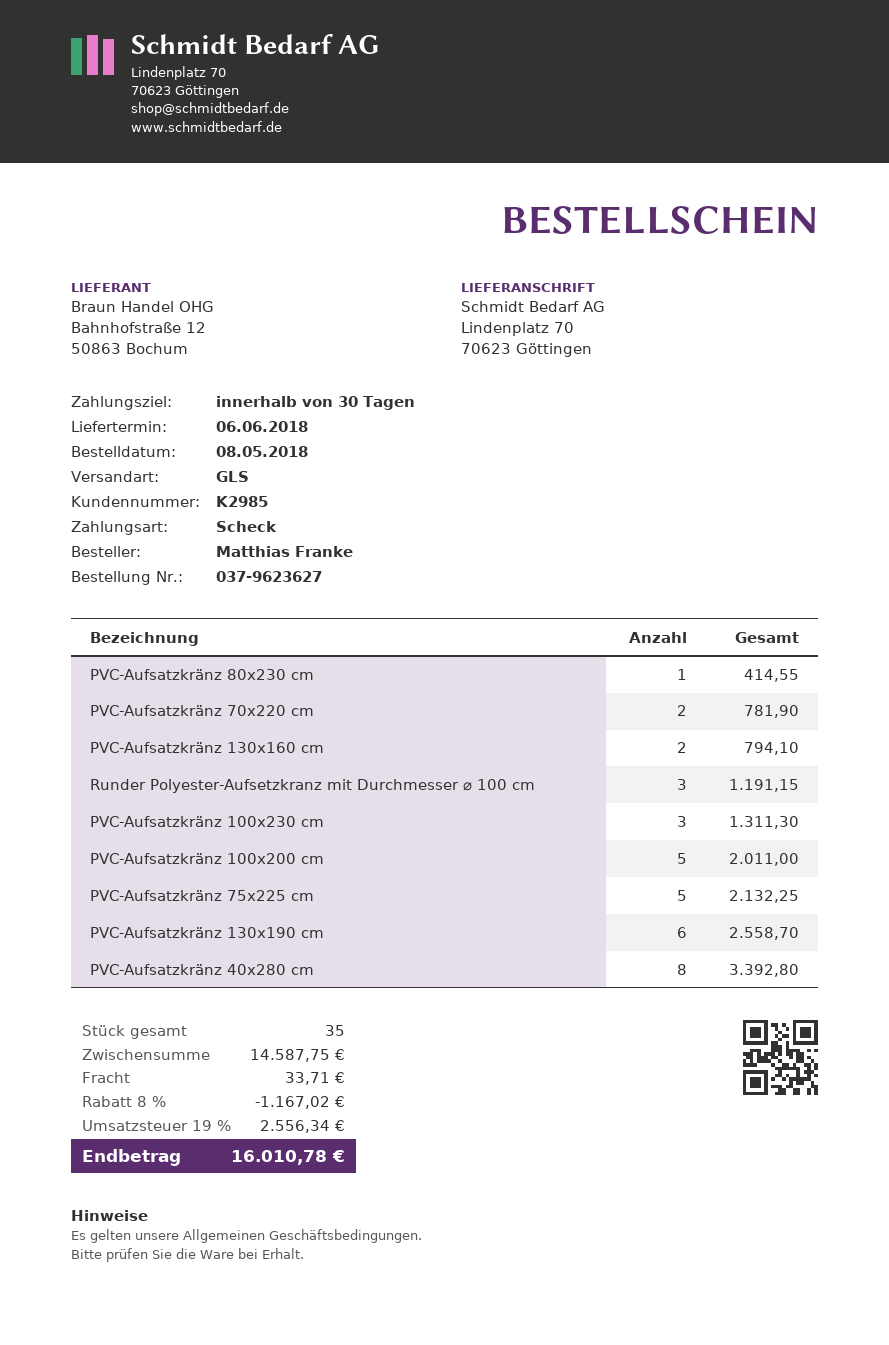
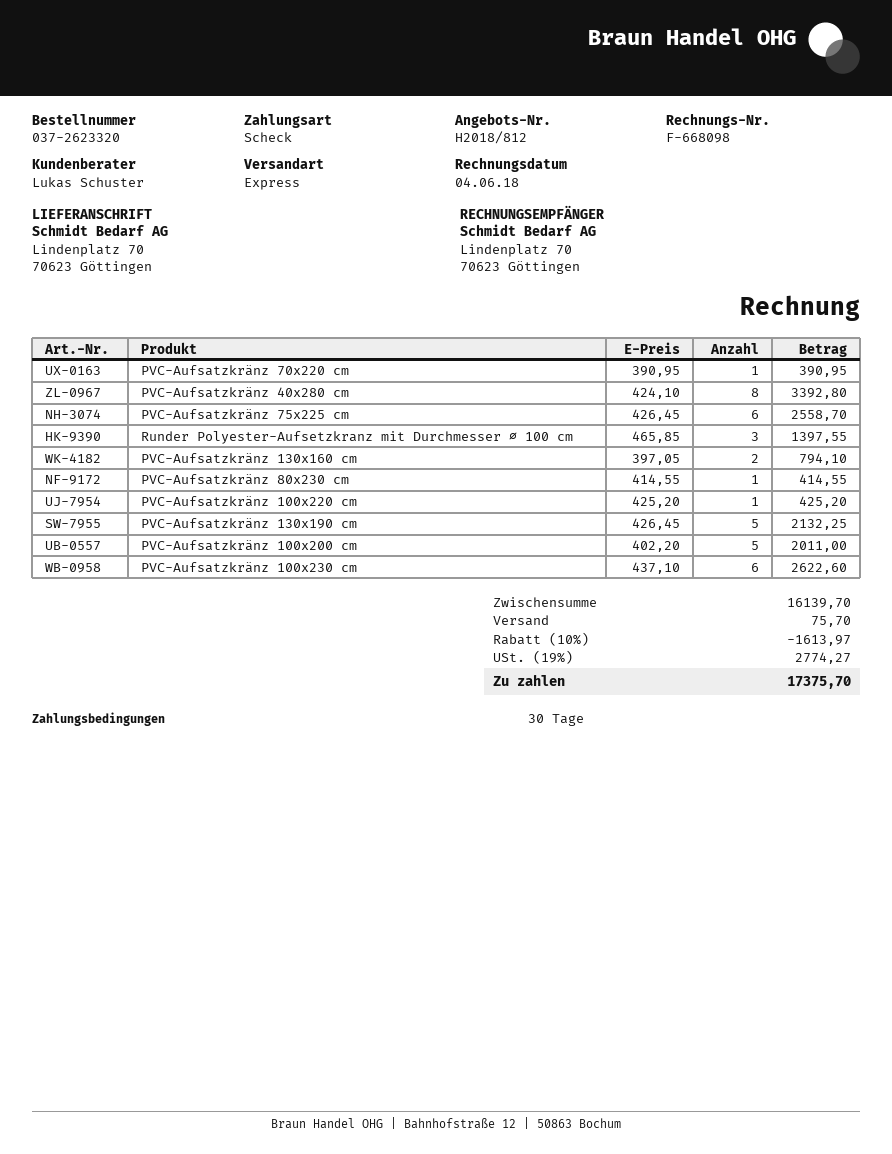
order number: 037-9623627 -> 037-2623320
shipping method: GLS -> express
PVC-Aufsatzkränz 70x220 cm: 2 for 781.90 -> 1 for 390.95
Runder Polyester-Aufsetzkranz mit Durchmesser ⌀ 100 cm: 3 for 1191.15 -> 3 for 1397.55
PVC-Aufsatzkränz 100x230 cm: 3 for 1311.30 -> 6 for 2622.60
PVC-Aufsatzkränz 75x225 cm: 5 for 2132.25 -> 6 for 2558.70
PVC-Aufsatzkränz 130x190 cm: 6 for 2558.70 -> 5 for 2132.25
PVC-Aufsatzkränz 100x220 cm: none -> 1 for 425.20
subtotal: 14587.75 -> 16139.70
discount: 8% = 1167.02 -> 10% = 1613.97
shipping: 33.71 -> 75.70
tax: 19% = 2556.34 -> 19% = 2774.27
total: 16010.78 -> 17375.70

